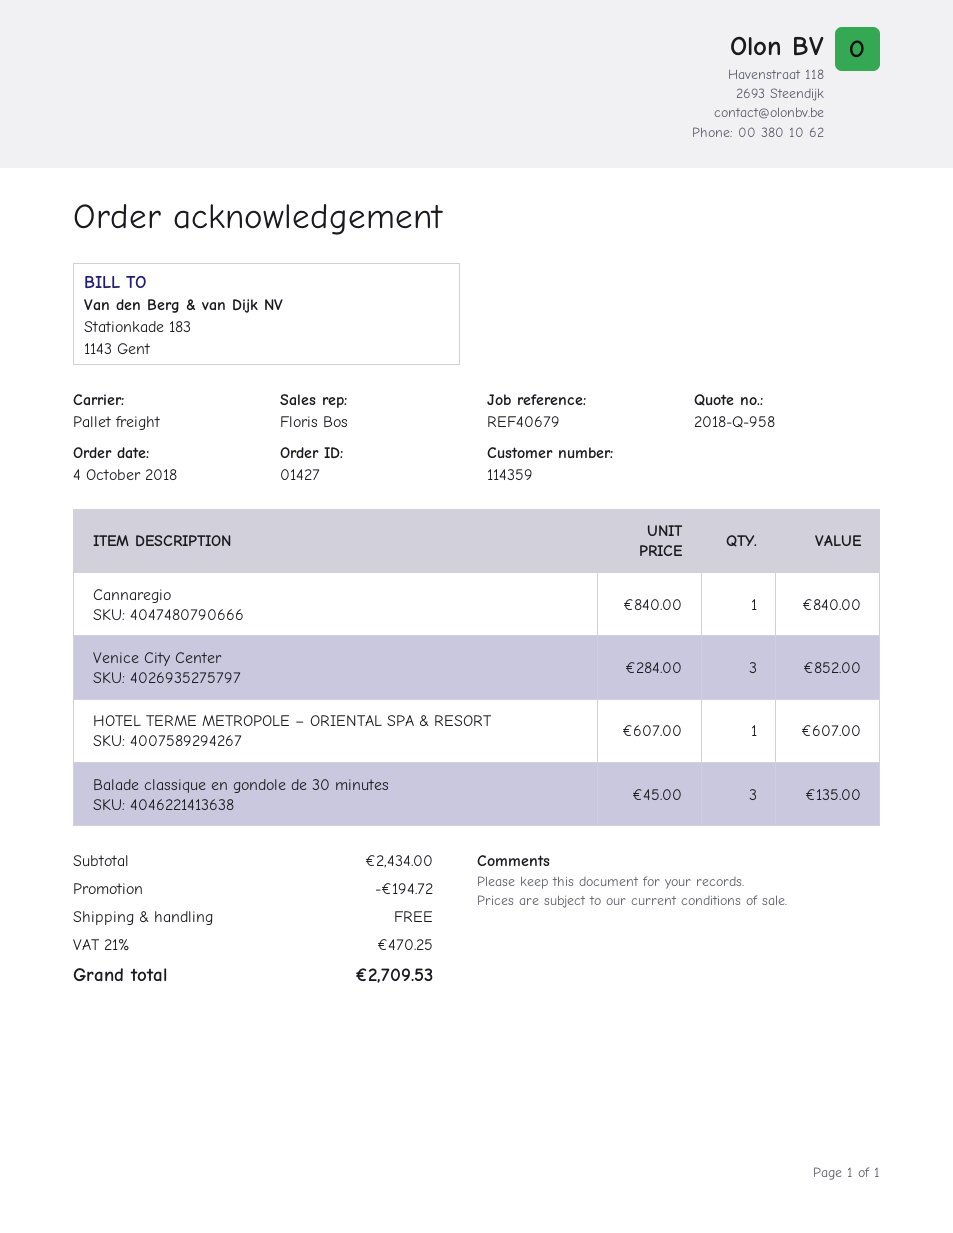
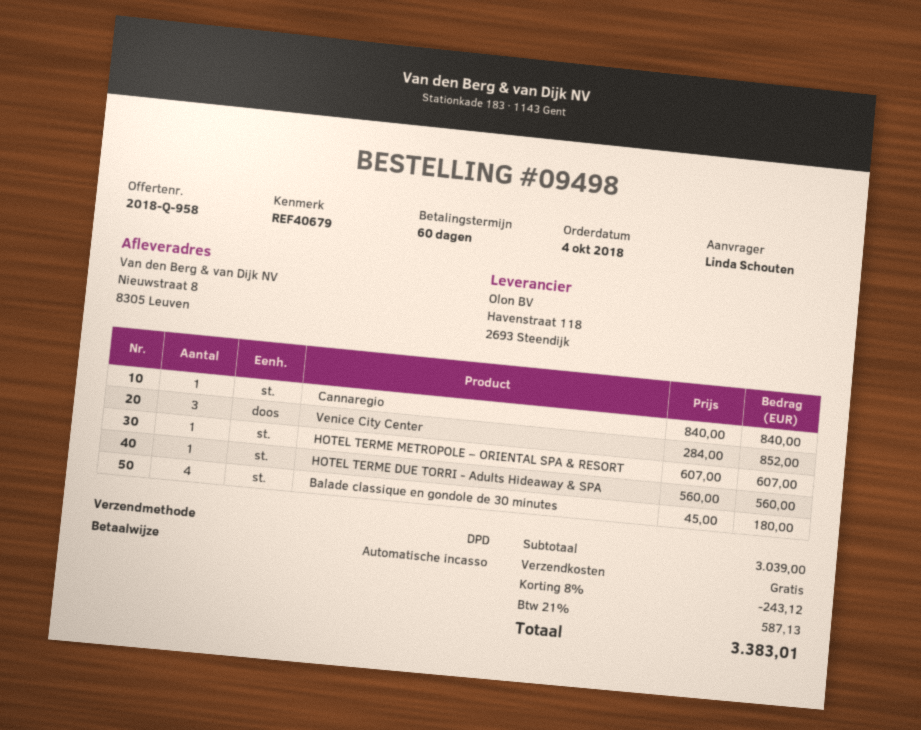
order number: 01427 -> 09498
shipping method: pallet freight -> DPD
Balade classique en gondole de 30 minutes: 3 x 45.00 = 135.00 -> 4 x 45.00 = 180.00
HOTEL TERME DUE TORRI - Adults Hideaway & SPA: none -> 1 x 560.00 = 560.00
subtotal: 2434.00 -> 3039.00
discount: 194.72 -> 243.12
tax: 21% = 470.25 -> 21% = 587.13
total: 2709.53 -> 3383.01

